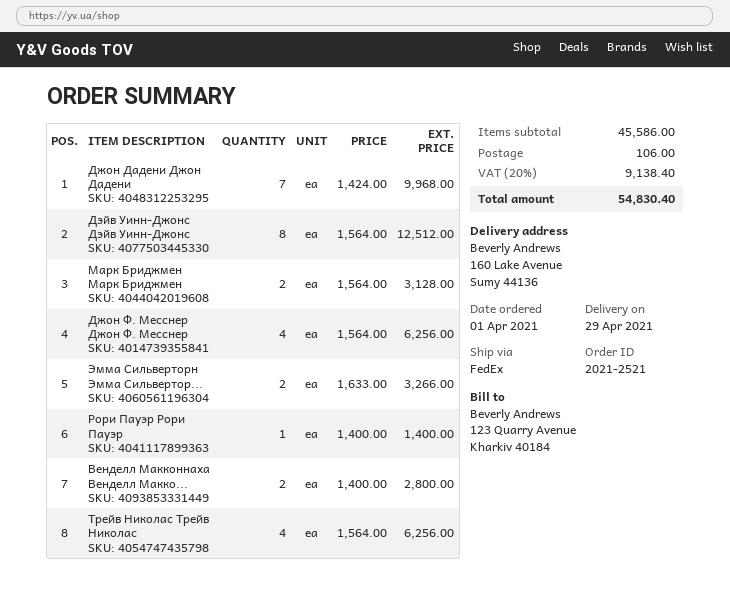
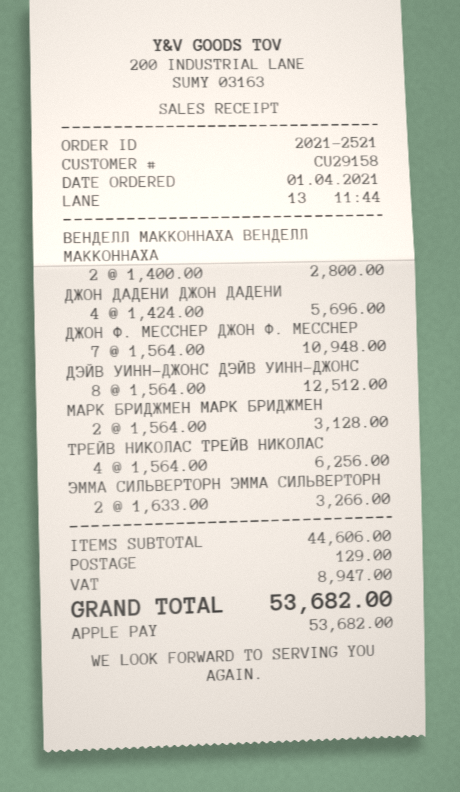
Джон Дадени Джон Дадени: 7 x 1424.00 = 9968.00 -> 4 x 1424.00 = 5696.00
Джон Ф. Месснер Джон Ф. Месснер: 4 x 1564.00 = 6256.00 -> 7 x 1564.00 = 10948.00
Рори Пауэр Рори Пауэр: 1 x 1400.00 = 1400.00 -> none
subtotal: 45586.00 -> 44606.00
shipping: 106.00 -> 129.00
tax: 9138.40 -> 8947.00
total: 54830.40 -> 53682.00

